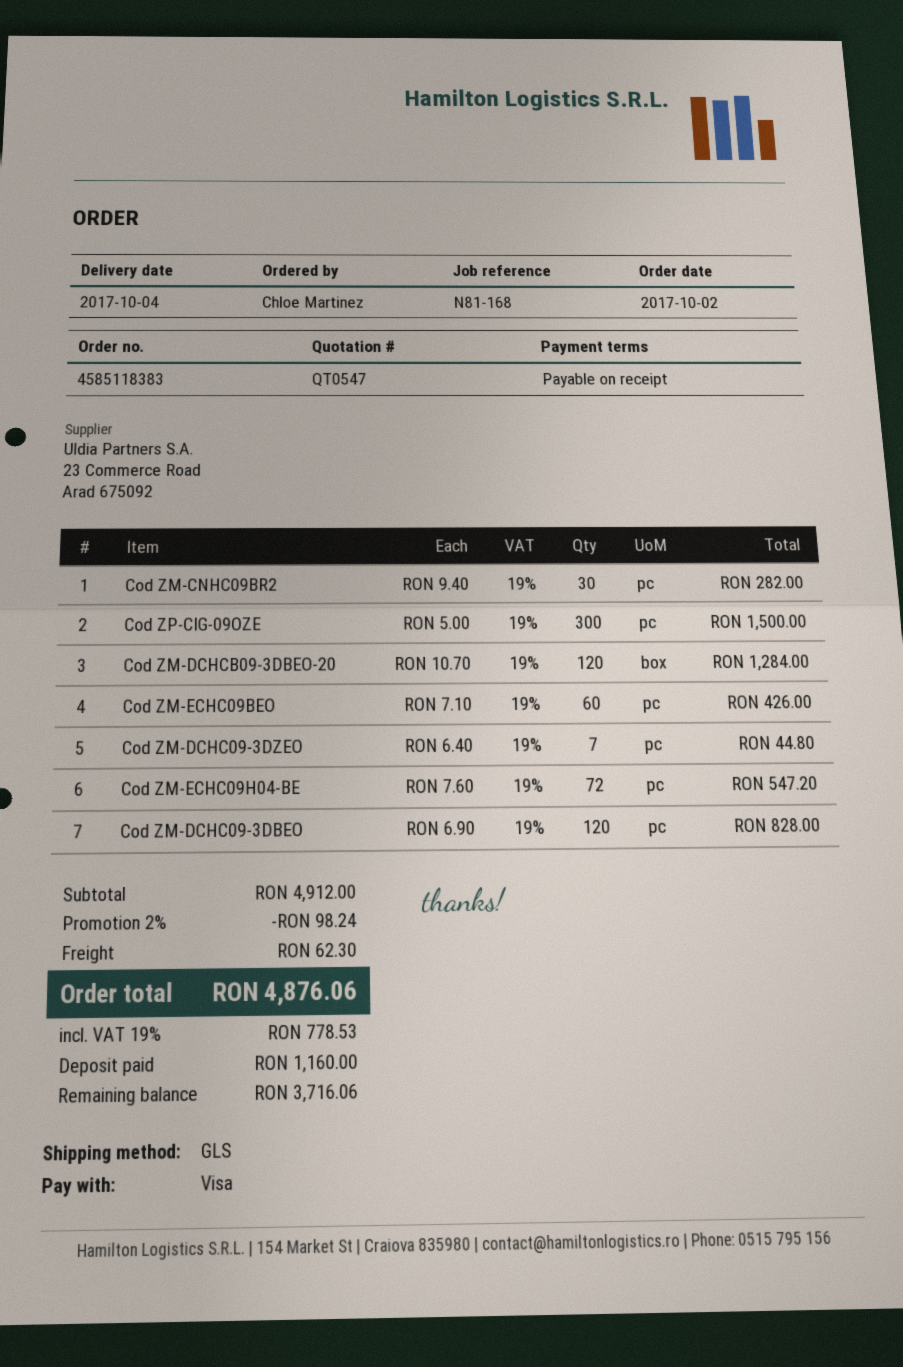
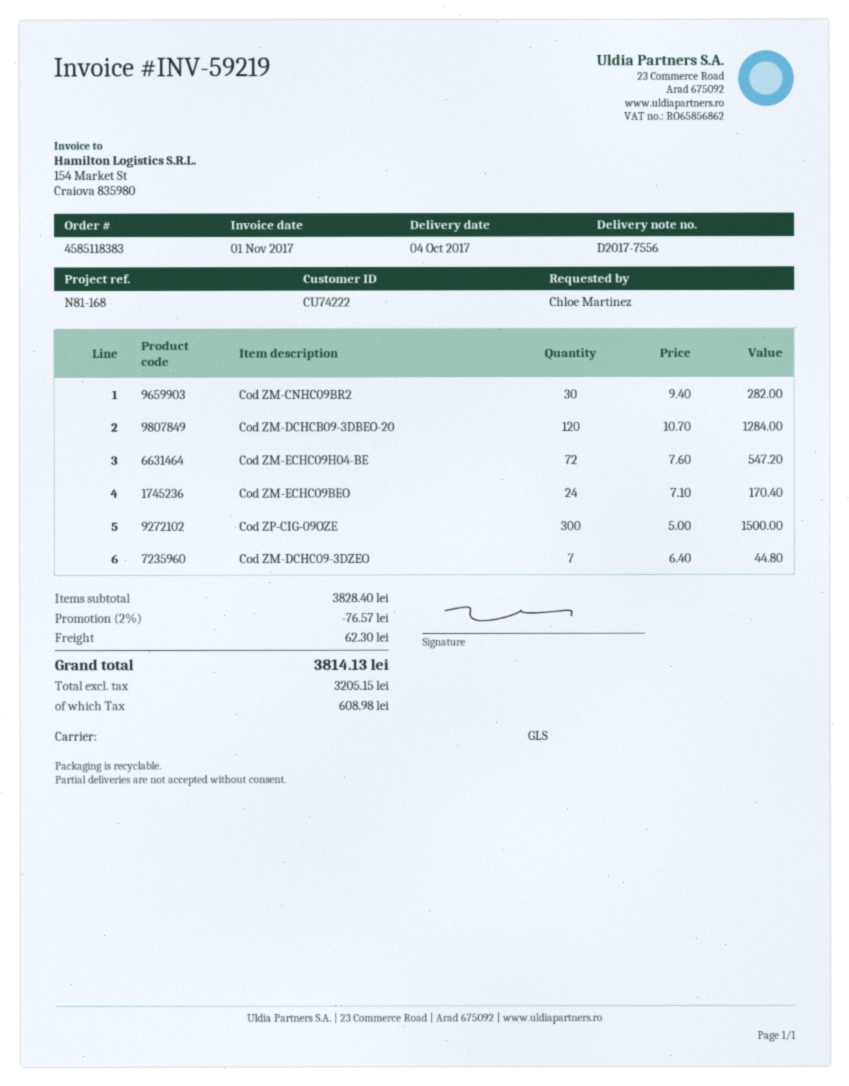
Cod ZM-ECHC09BEO: 60 x 7.10 = 426.00 -> 24 x 7.10 = 170.40
Cod ZM-DCHC09-3DBEO: 120 x 6.90 = 828.00 -> none
subtotal: 4912.00 -> 3828.40
discount: 2% = 98.24 -> 2% = 76.57
tax: 778.53 -> 608.98
total: 4876.06 -> 3814.13

